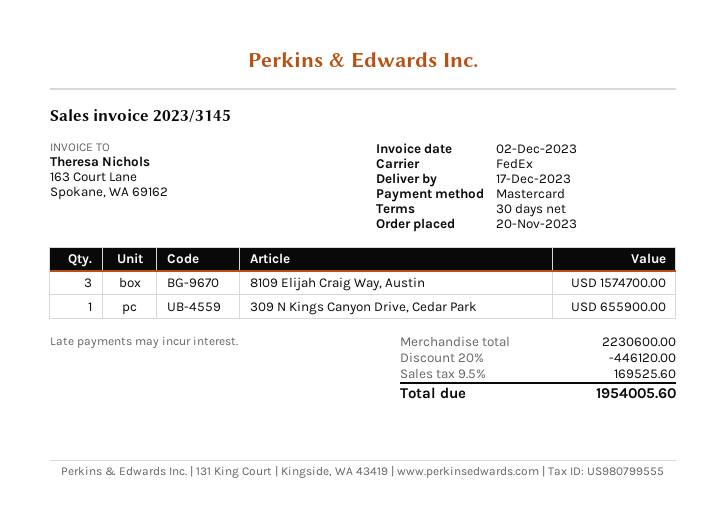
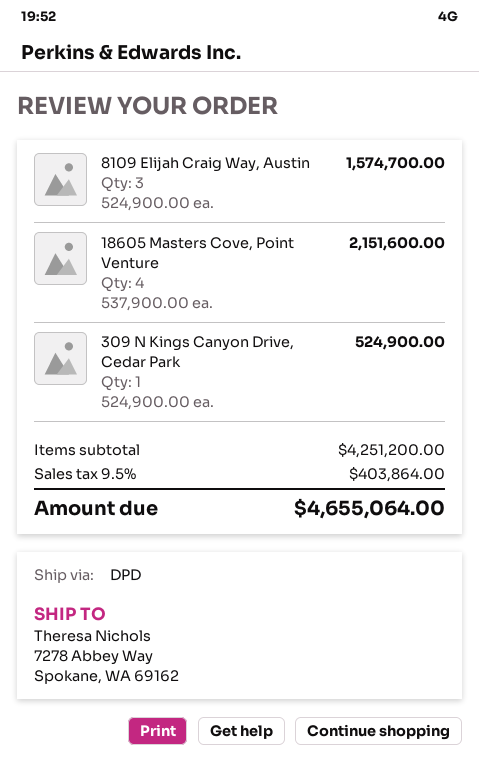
shipping method: FedEx -> DPD
309 N Kings Canyon Drive, Cedar Park: 1 for 655900.00 -> 1 for 524900.00
18605 Masters Cove, Point Venture: none -> 4 for 2151600.00
subtotal: 2230600.00 -> 4251200.00
discount: 20% = 446120.00 -> none
tax: 9.5% = 169525.60 -> 9.5% = 403864.00
total: 1954005.60 -> 4655064.00

